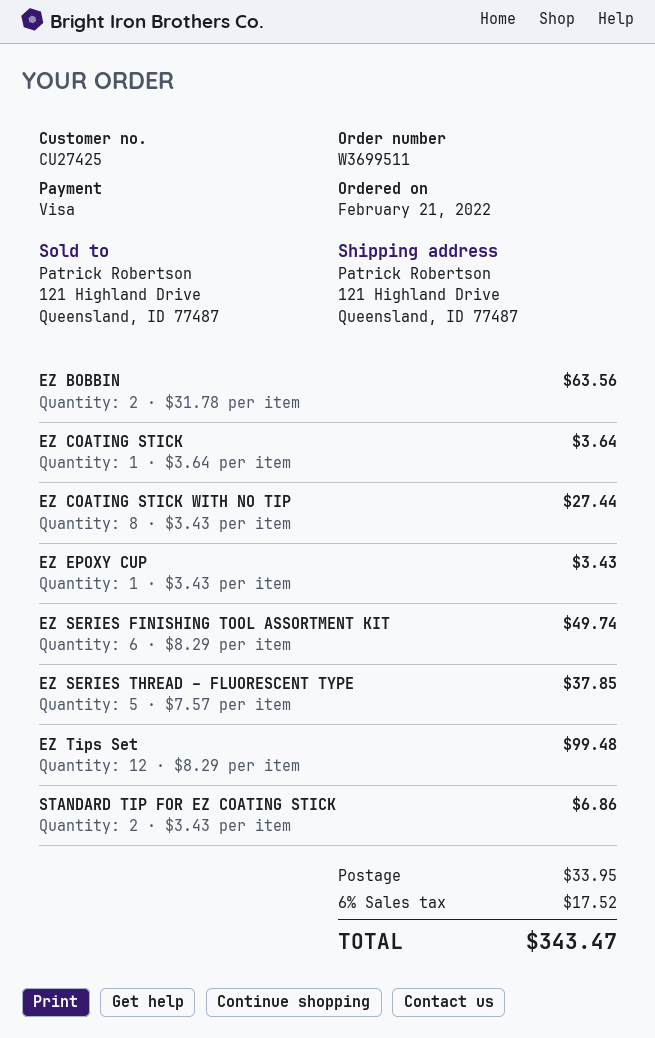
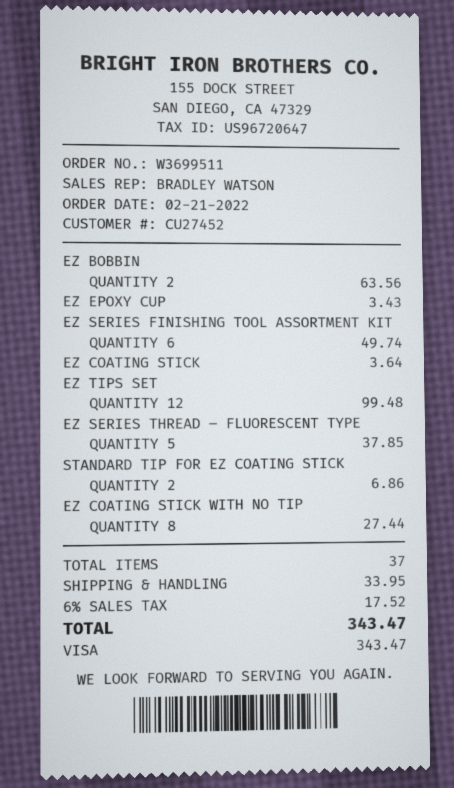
customer number: CU27425 -> CU27452

